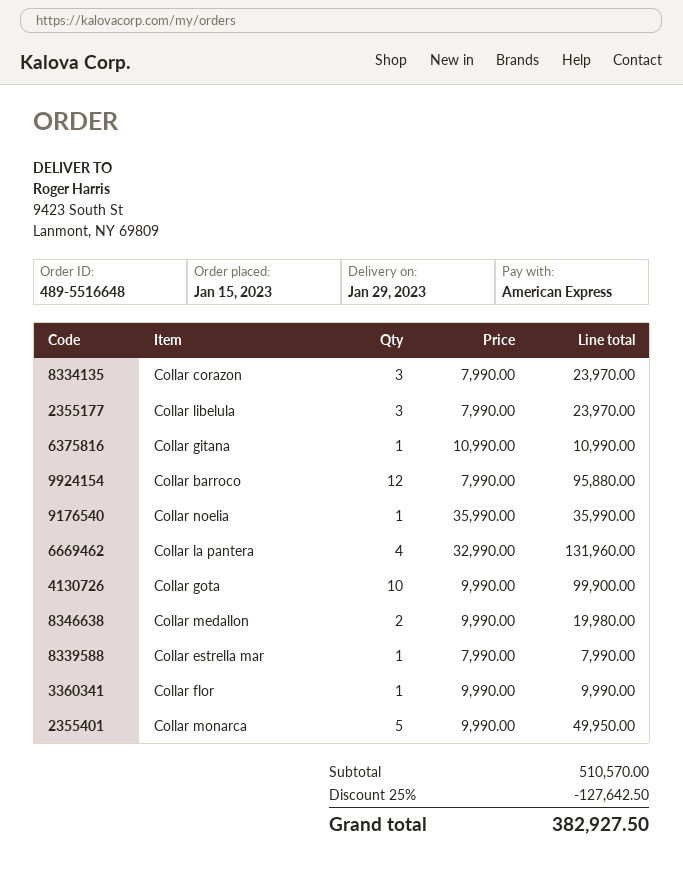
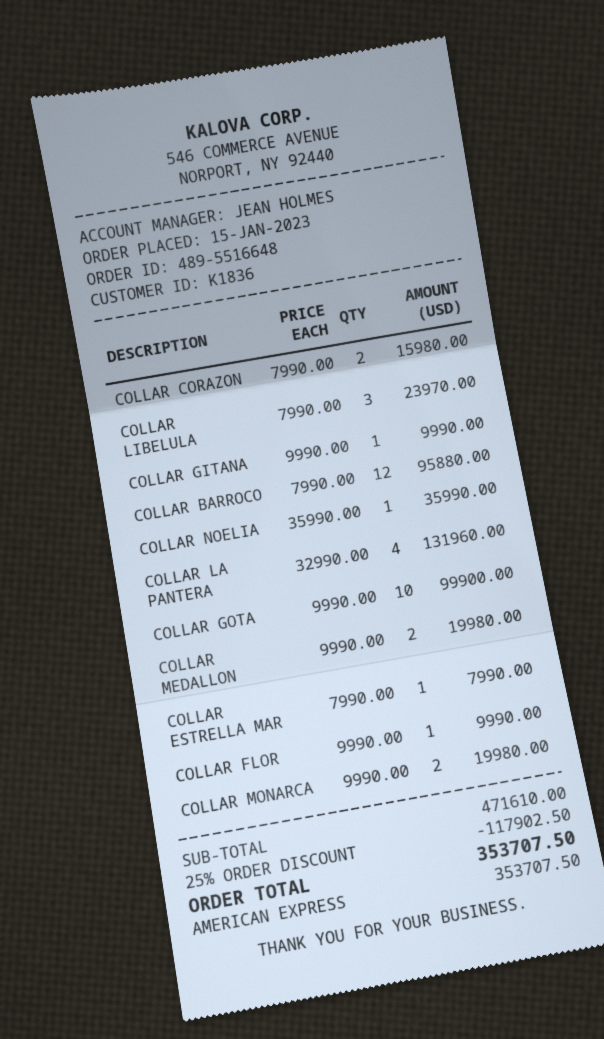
Collar corazon: 3 x 7990.00 = 23970.00 -> 2 x 7990.00 = 15980.00
Collar gitana: 1 x 10990.00 = 10990.00 -> 1 x 9990.00 = 9990.00
Collar monarca: 5 x 9990.00 = 49950.00 -> 2 x 9990.00 = 19980.00
subtotal: 510570.00 -> 471610.00
discount: 25% = 127642.50 -> 25% = 117902.50
total: 382927.50 -> 353707.50

